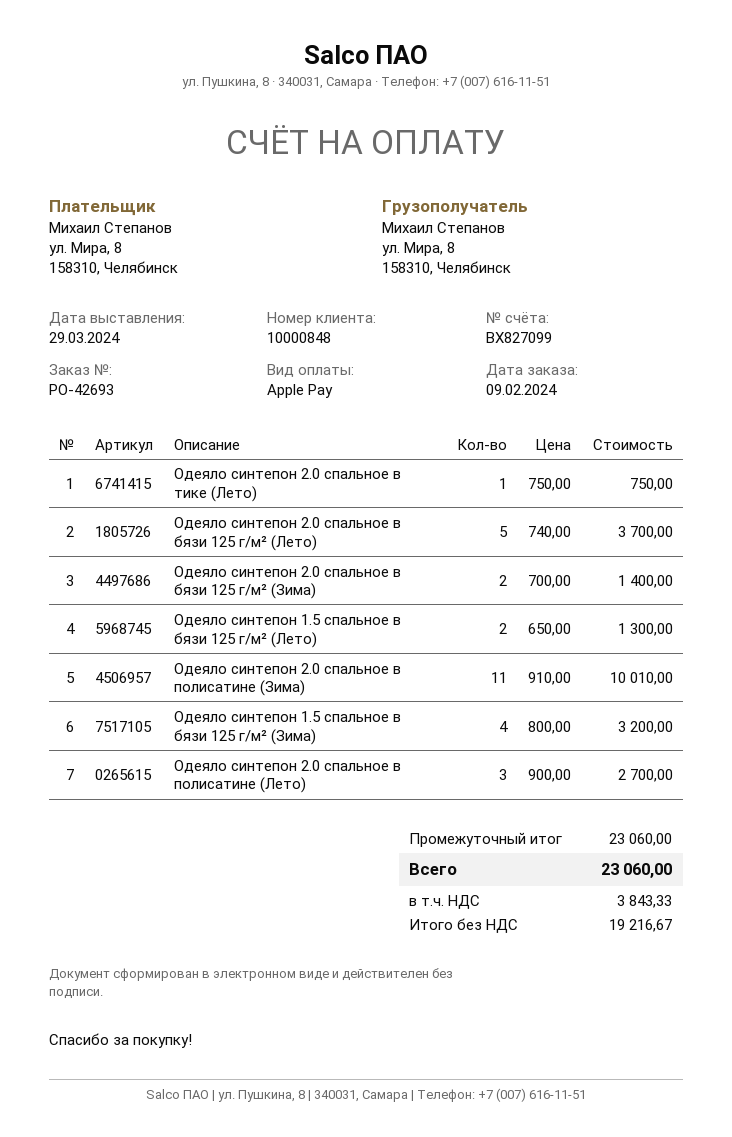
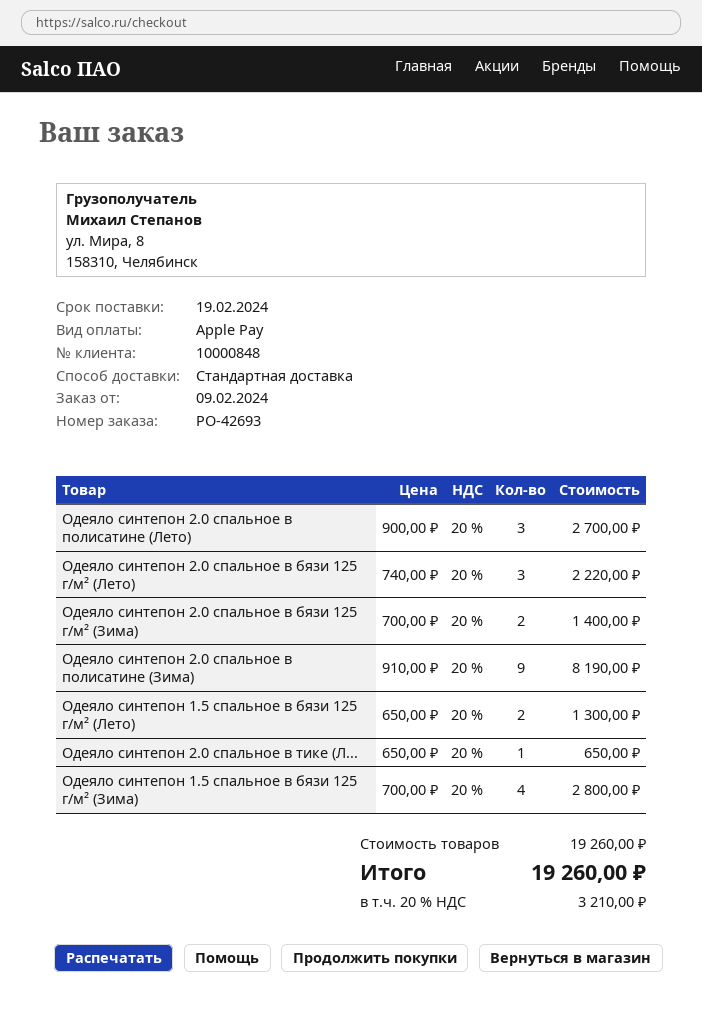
Одеяло синтепон 2.0 спальное в тике (Лето): 1 x 750.00 = 750.00 -> 1 x 650.00 = 650.00
Одеяло синтепон 2.0 спальное в бязи 125 г/м² (Лето): 5 x 740.00 = 3700.00 -> 3 x 740.00 = 2220.00
Одеяло синтепон 2.0 спальное в полисатине (Зима): 11 x 910.00 = 10010.00 -> 9 x 910.00 = 8190.00
Одеяло синтепон 1.5 спальное в бязи 125 г/м² (Зима): 4 x 800.00 = 3200.00 -> 4 x 700.00 = 2800.00
subtotal: 23060.00 -> 19260.00
tax: 3843.33 -> 3210.00
total: 23060.00 -> 19260.00

